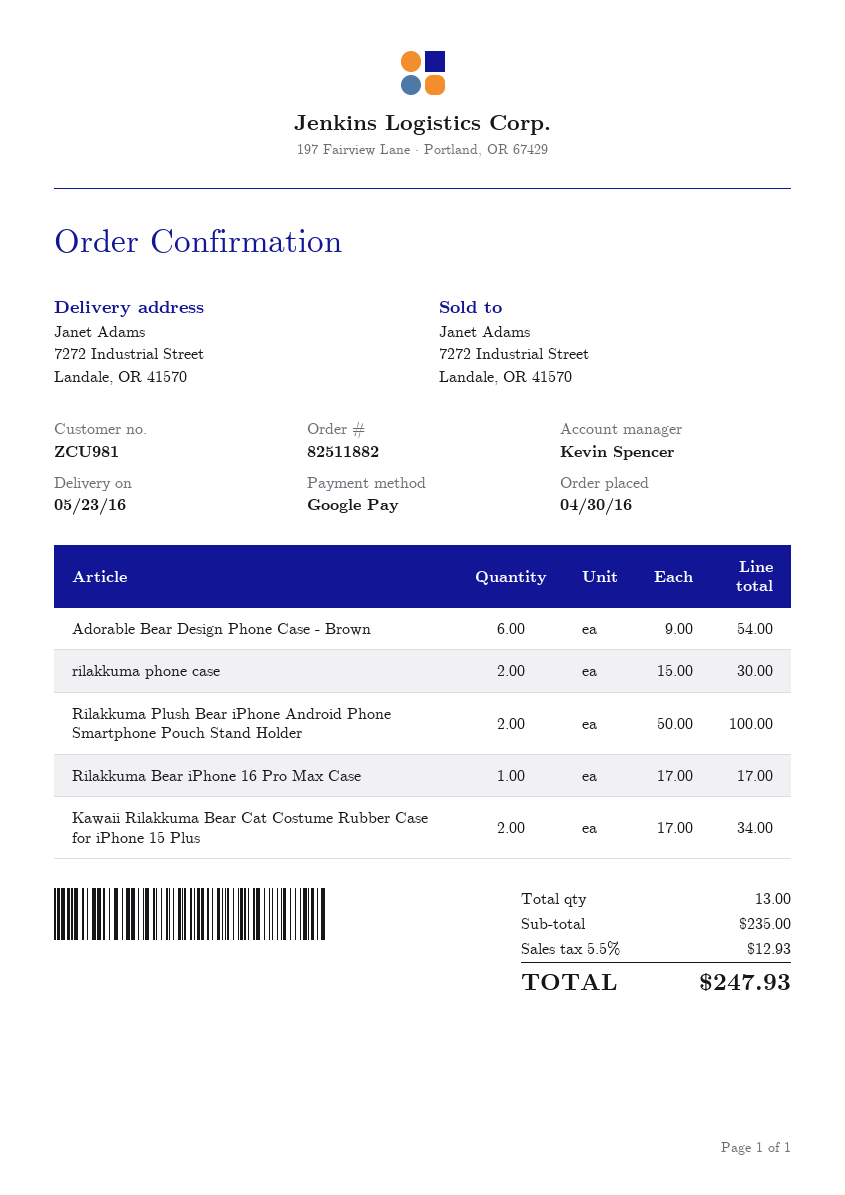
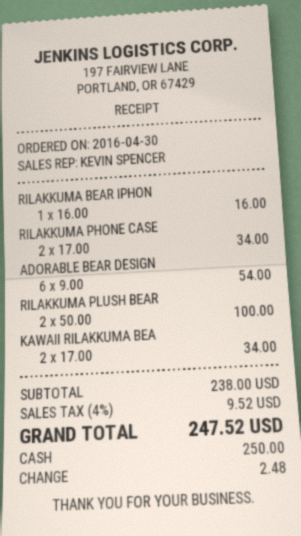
payment method: Google Pay -> cash
rilakkuma phone case: 2 x 15.00 = 30.00 -> 2 x 17.00 = 34.00
Rilakkuma Bear iPhone 16 Pro Max Case: 1 x 17.00 = 17.00 -> 1 x 16.00 = 16.00
subtotal: 235.00 -> 238.00
tax: 5.5% = 12.93 -> 4% = 9.52
total: 247.93 -> 247.52

